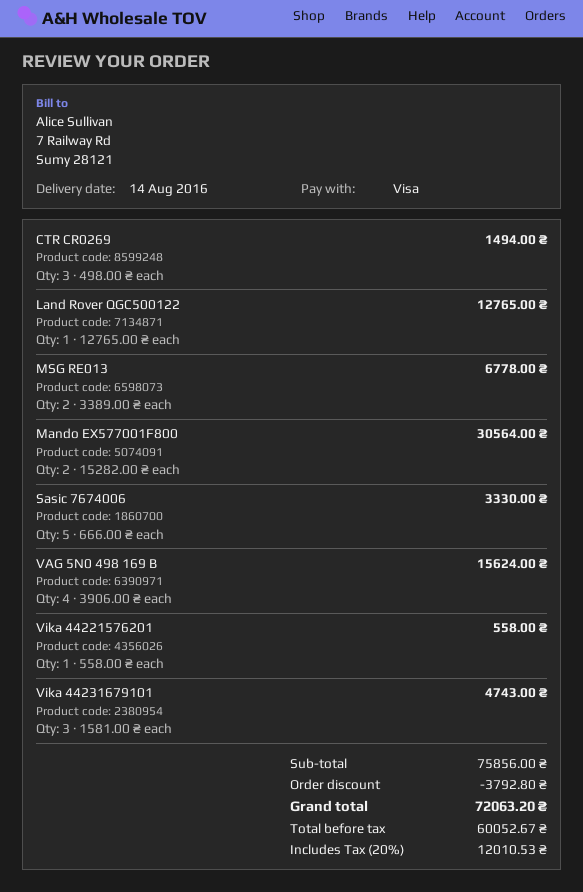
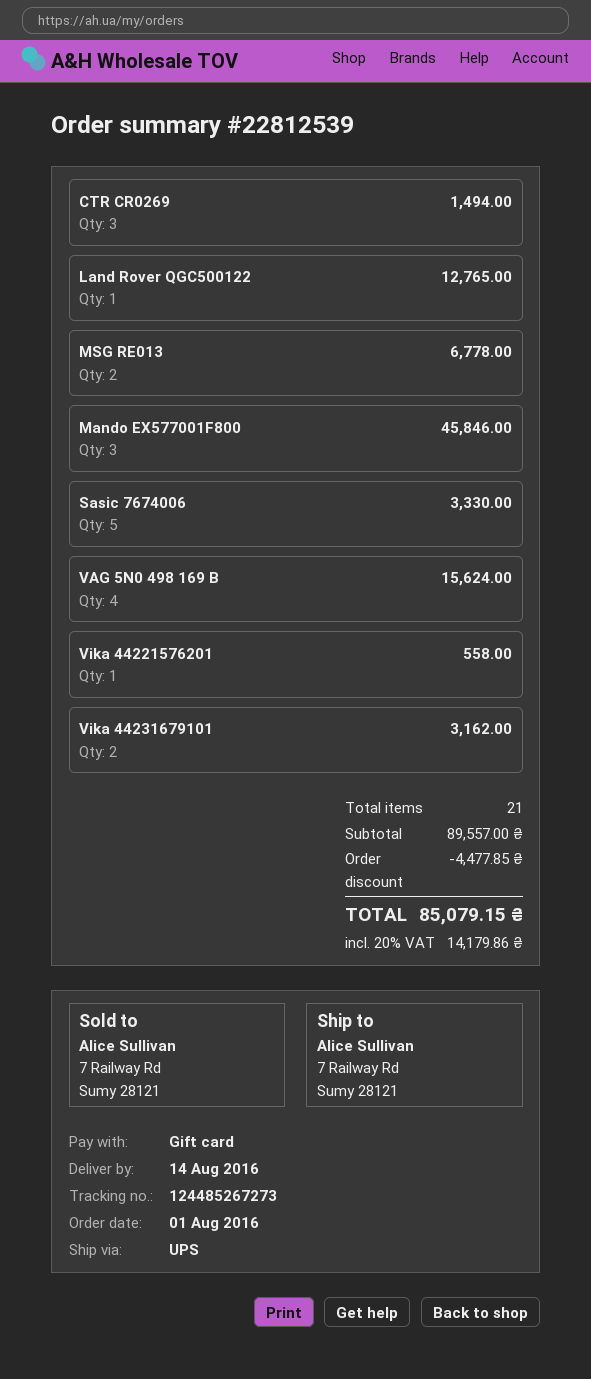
payment method: Visa -> gift card
Mando EX577001F800: 2 for 30564.00 -> 3 for 45846.00
Vika 44231679101: 3 for 4743.00 -> 2 for 3162.00
subtotal: 75856.00 -> 89557.00
discount: 3792.80 -> 4477.85
tax: 20% = 12010.53 -> 20% = 14179.86
total: 72063.20 -> 85079.15

